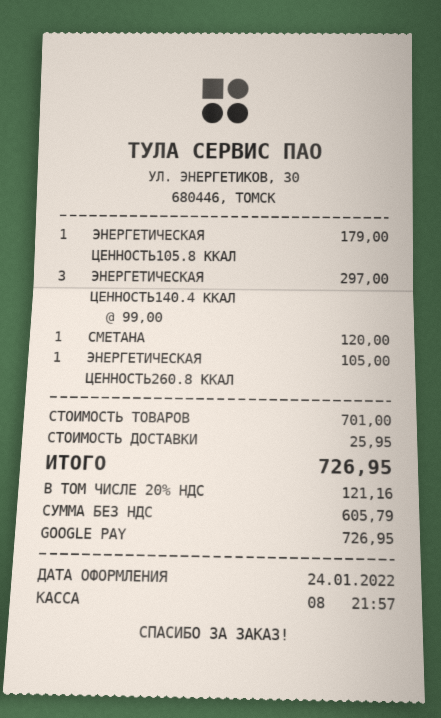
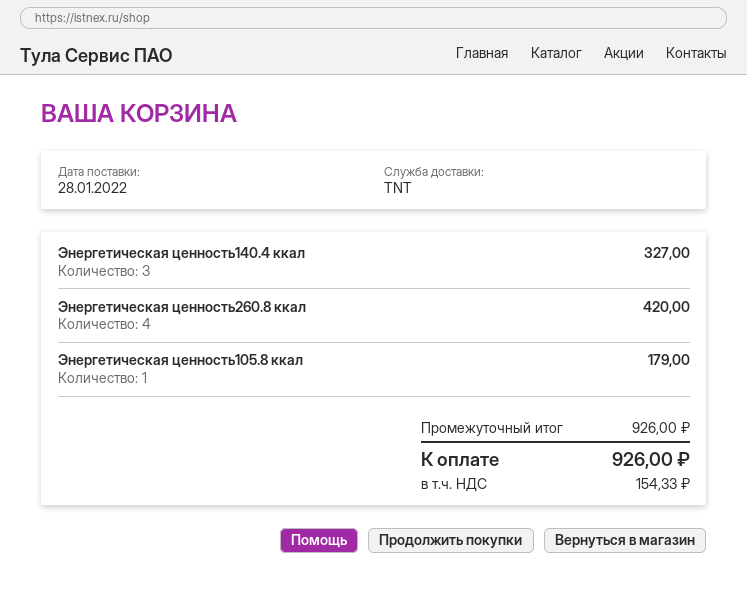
ЭНЕРГЕТИЧЕСКАЯ ЦЕННОСТЬ140.4 ККАЛ: 3 for 297.00 -> 3 for 327.00
СМЕТАНА: 1 for 120.00 -> none
ЭНЕРГЕТИЧЕСКАЯ ЦЕННОСТЬ260.8 ККАЛ: 1 for 105.00 -> 4 for 420.00
subtotal: 701.00 -> 926.00
shipping: 25.95 -> none
tax: 121.16 -> 154.33
total: 726.95 -> 926.00

